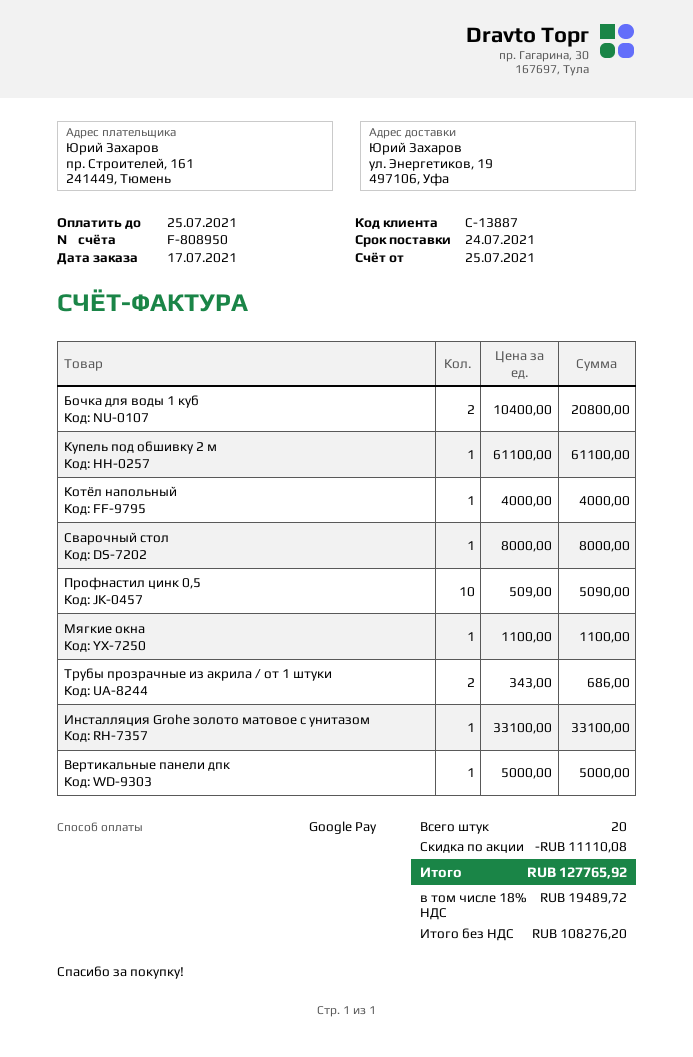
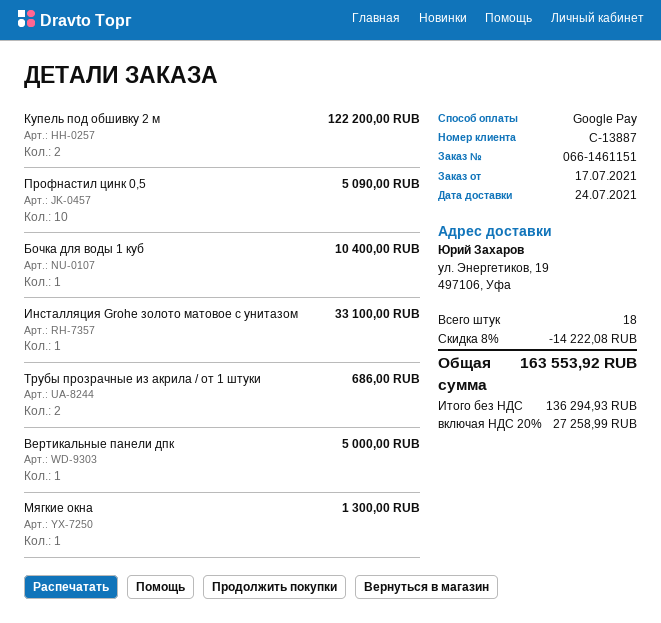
Бочка для воды 1 куб: 2 for 20800.00 -> 1 for 10400.00
Купель под обшивку 2 м: 1 for 61100.00 -> 2 for 122200.00
Котёл напольный: 1 for 4000.00 -> none
Сварочный стол: 1 for 8000.00 -> none
Мягкие окна: 1 for 1100.00 -> 1 for 1300.00
total quantity: 20 -> 18
discount: 11110.08 -> 14222.08
net: 108276.20 -> 136294.93
tax: 18% = 19489.72 -> 20% = 27258.99
total: 127765.92 -> 163553.92

